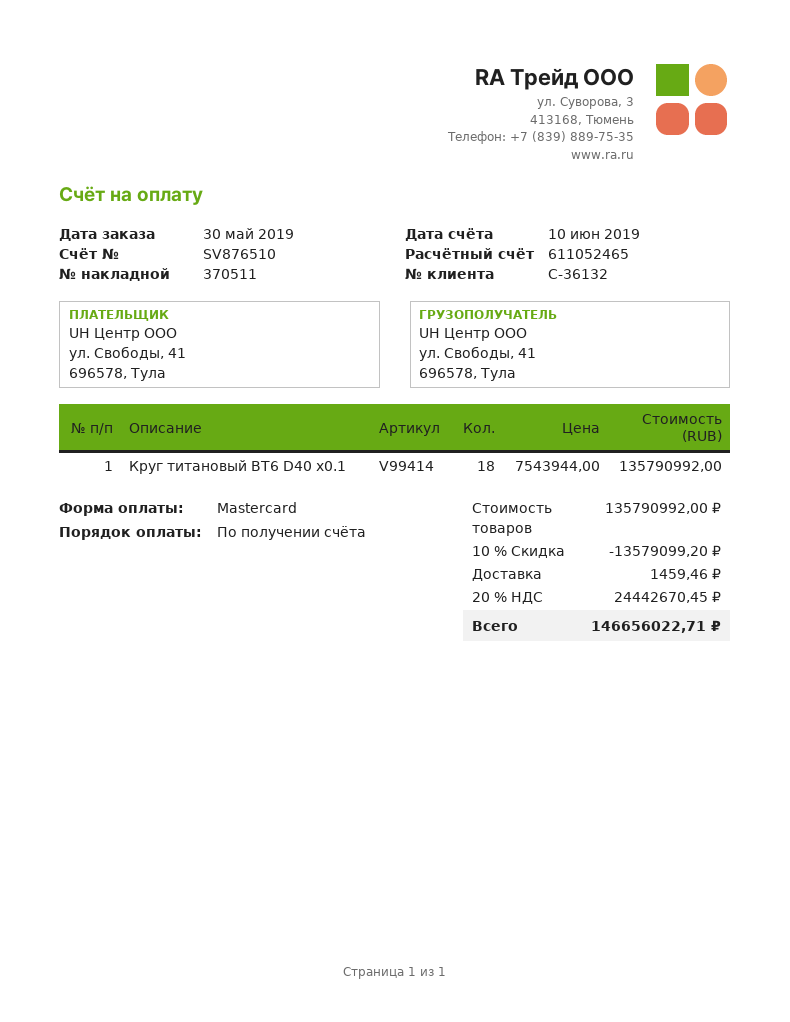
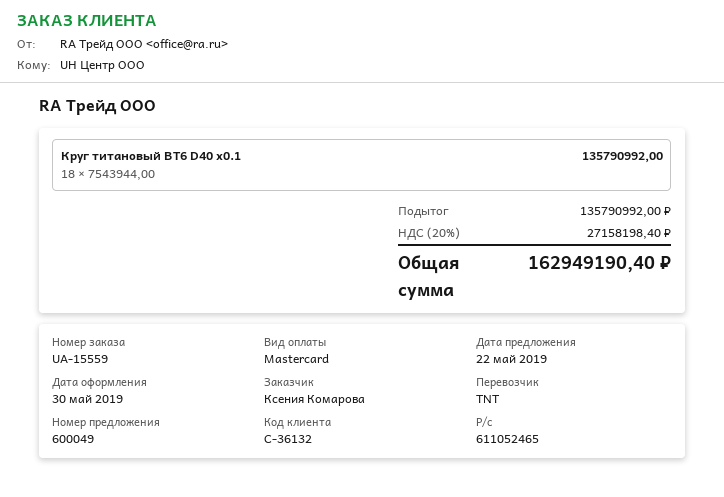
discount: 10% = 13579099.20 -> none
shipping: 1459.46 -> none
tax: 20% = 24442670.45 -> 20% = 27158198.40
total: 146656022.71 -> 162949190.40

